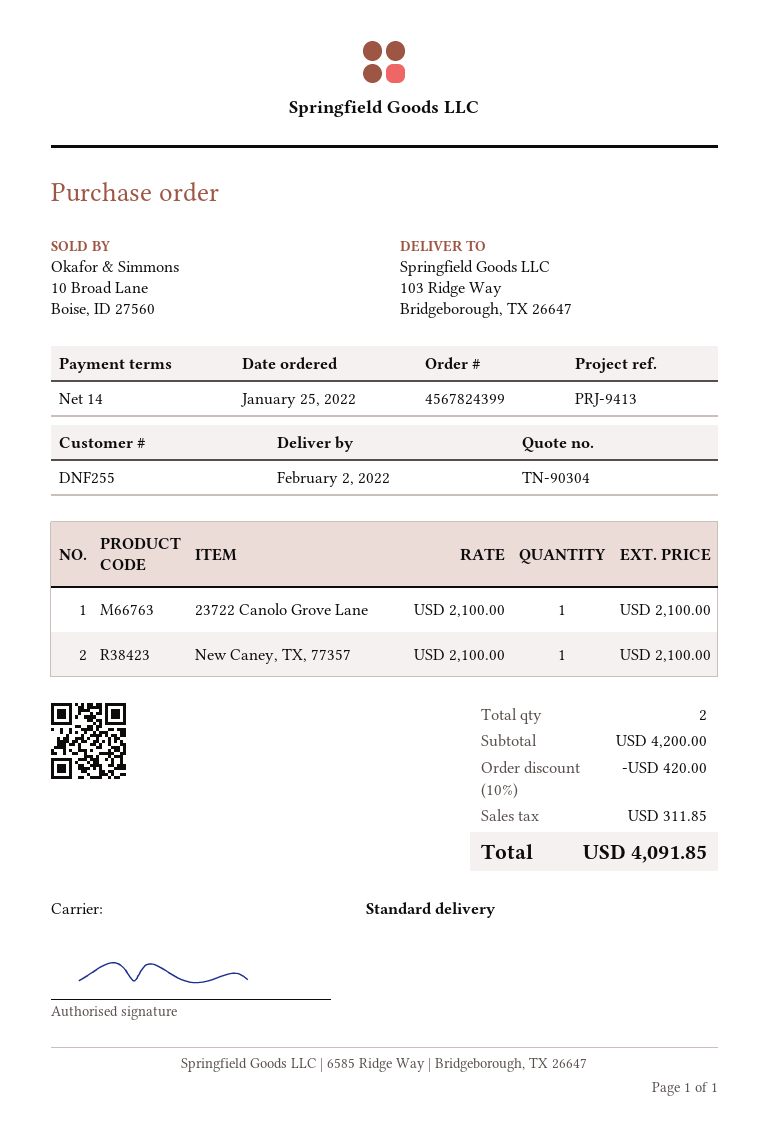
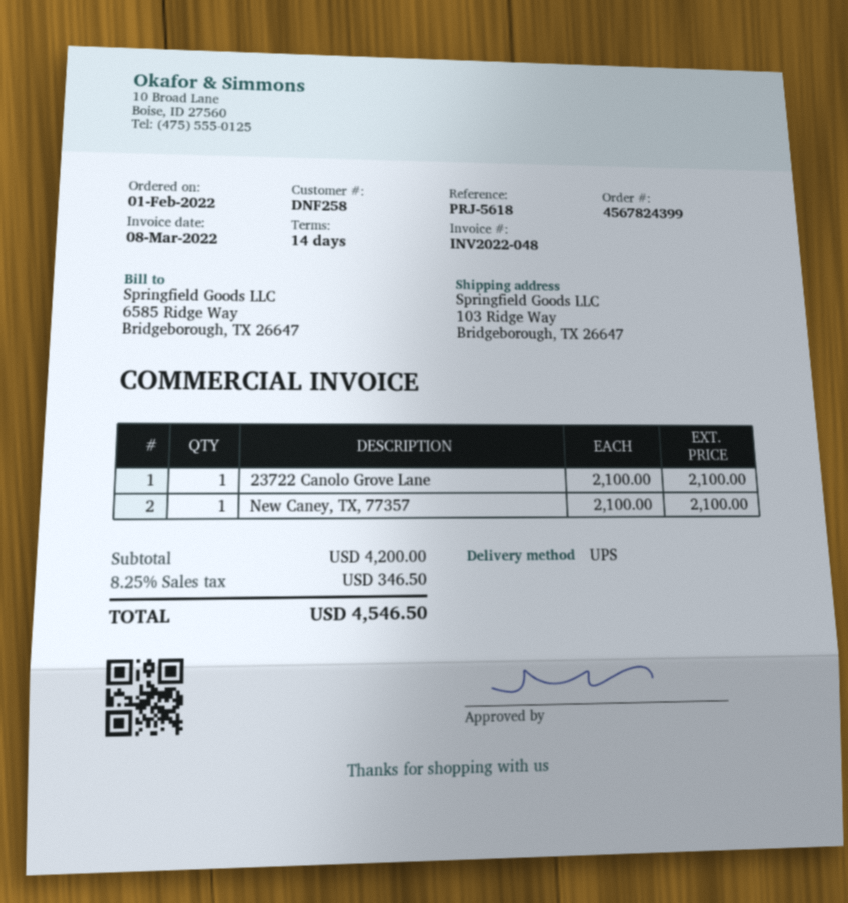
order date: 2022-01-25 -> 2022-02-01
customer number: DNF255 -> DNF258
reference: PRJ-9413 -> PRJ-5618
shipping method: standard -> UPS
discount: 10% = 420.00 -> none
tax: 311.85 -> 346.50
total: 4091.85 -> 4546.50

